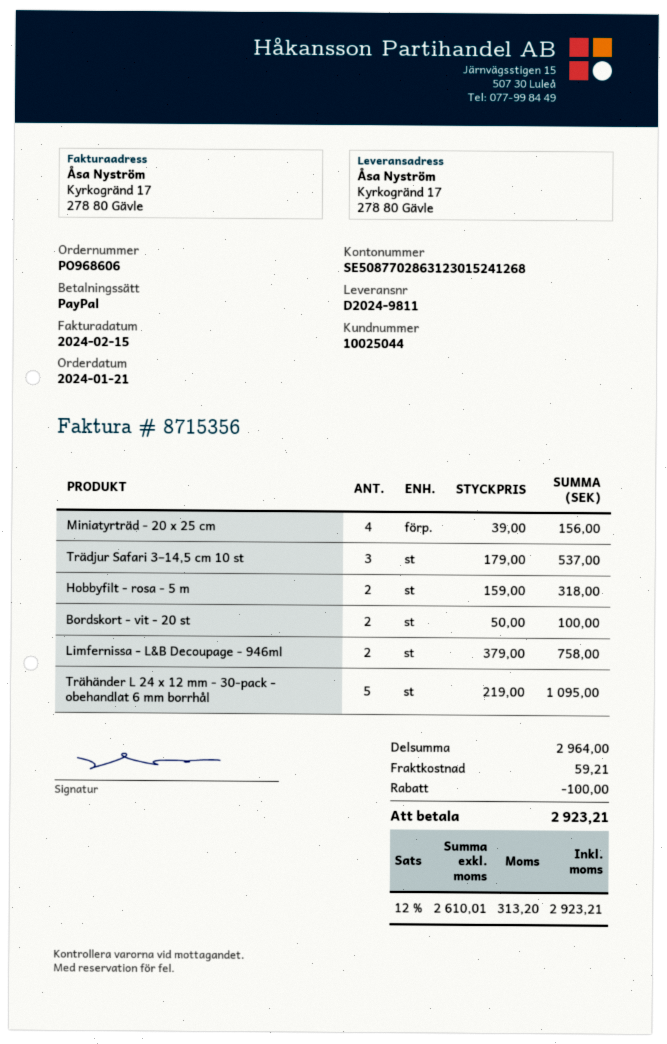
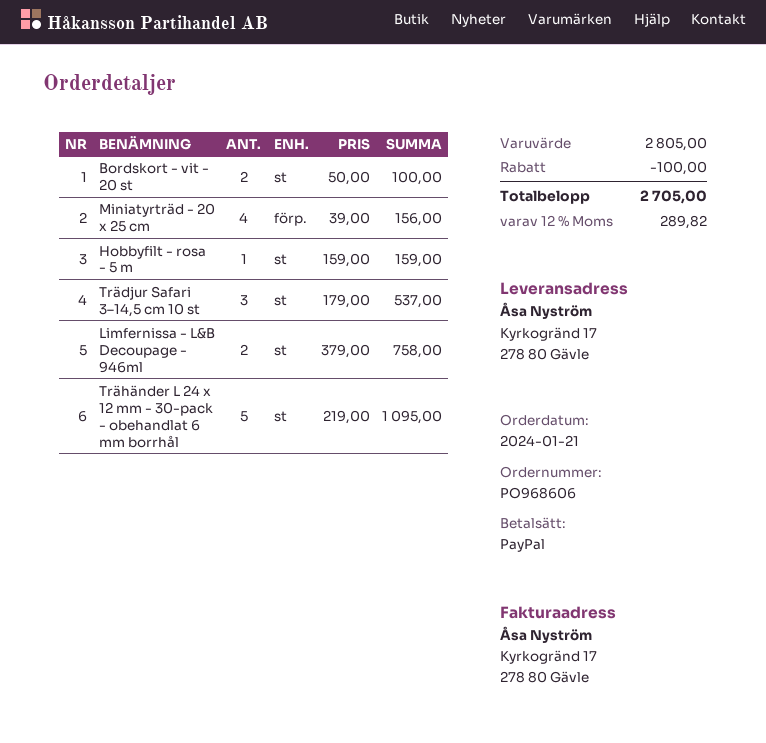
Hobbyfilt - rosa - 5 m: 2 x 159.00 = 318.00 -> 1 x 159.00 = 159.00
subtotal: 2964.00 -> 2805.00
shipping: 59.21 -> none
tax: 12% = 313.20 -> 12% = 289.82
total: 2923.21 -> 2705.00

